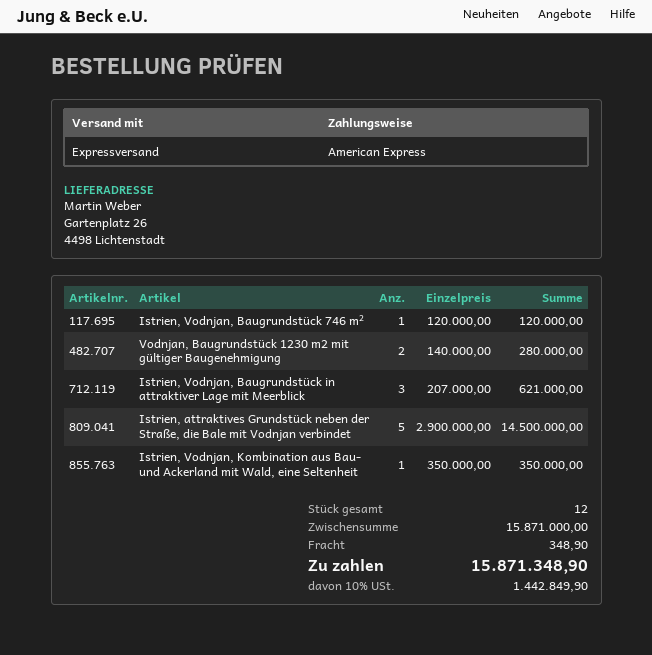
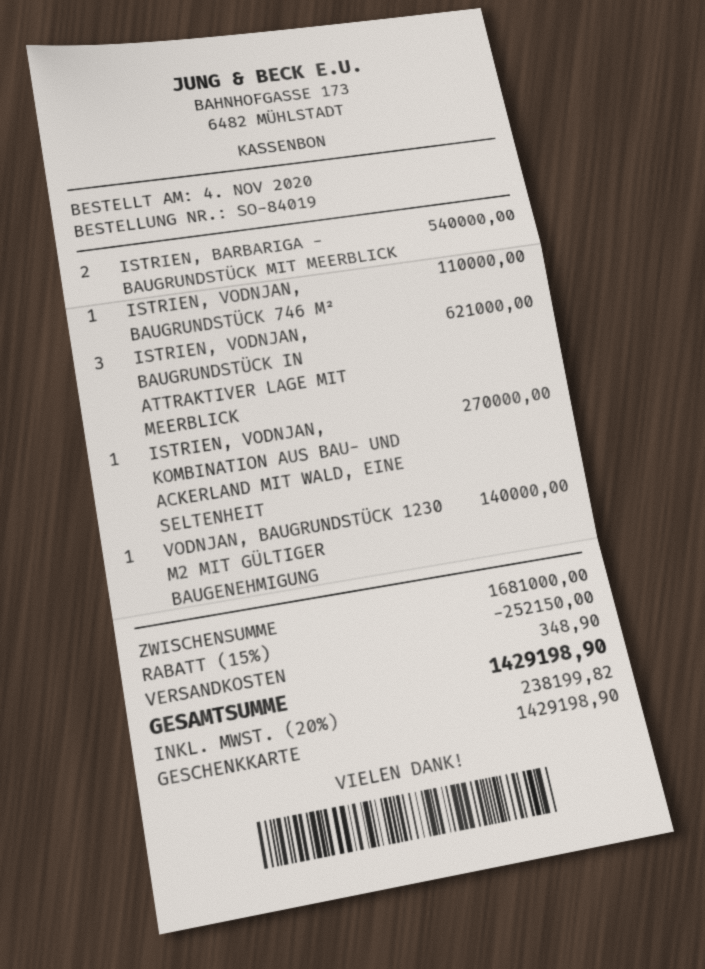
payment method: American Express -> gift card
Istrien, Vodnjan, Baugrundstück 746 m²: 1 for 120000.00 -> 1 for 110000.00
Vodnjan, Baugrundstück 1230 m2 mit gültiger Baugenehmigung: 2 for 280000.00 -> 1 for 140000.00
Istrien, attraktives Grundstück neben der Straße, die Bale mit Vodnjan verbindet: 5 for 14500000.00 -> none
Istrien, Vodnjan, Kombination aus Bau- und Ackerland mit Wald, eine Seltenheit: 1 for 350000.00 -> 1 for 270000.00
ISTRIEN, BARBARIGA - BAUGRUNDSTÜCK MIT MEERBLICK: none -> 2 for 540000.00
subtotal: 15871000.00 -> 1681000.00
discount: none -> 15% = 252150.00
tax: 10% = 1442849.90 -> 20% = 238199.82
total: 15871348.90 -> 1429198.90

